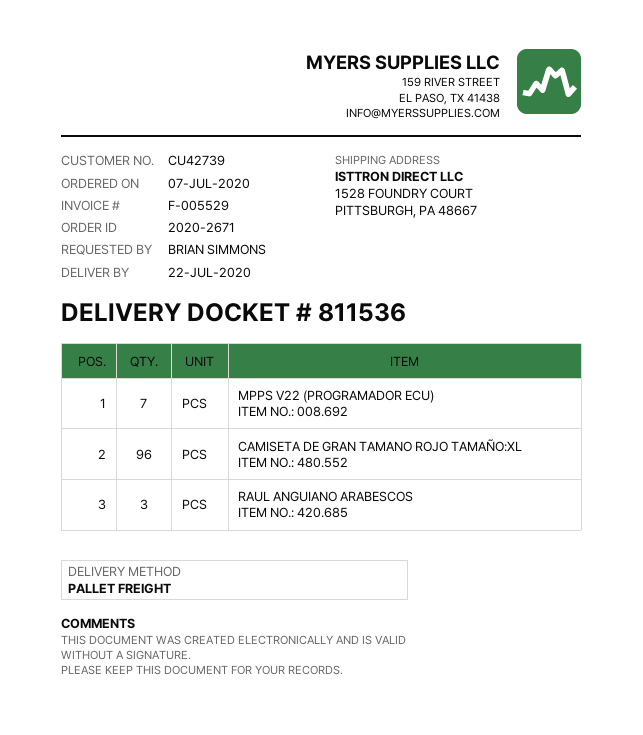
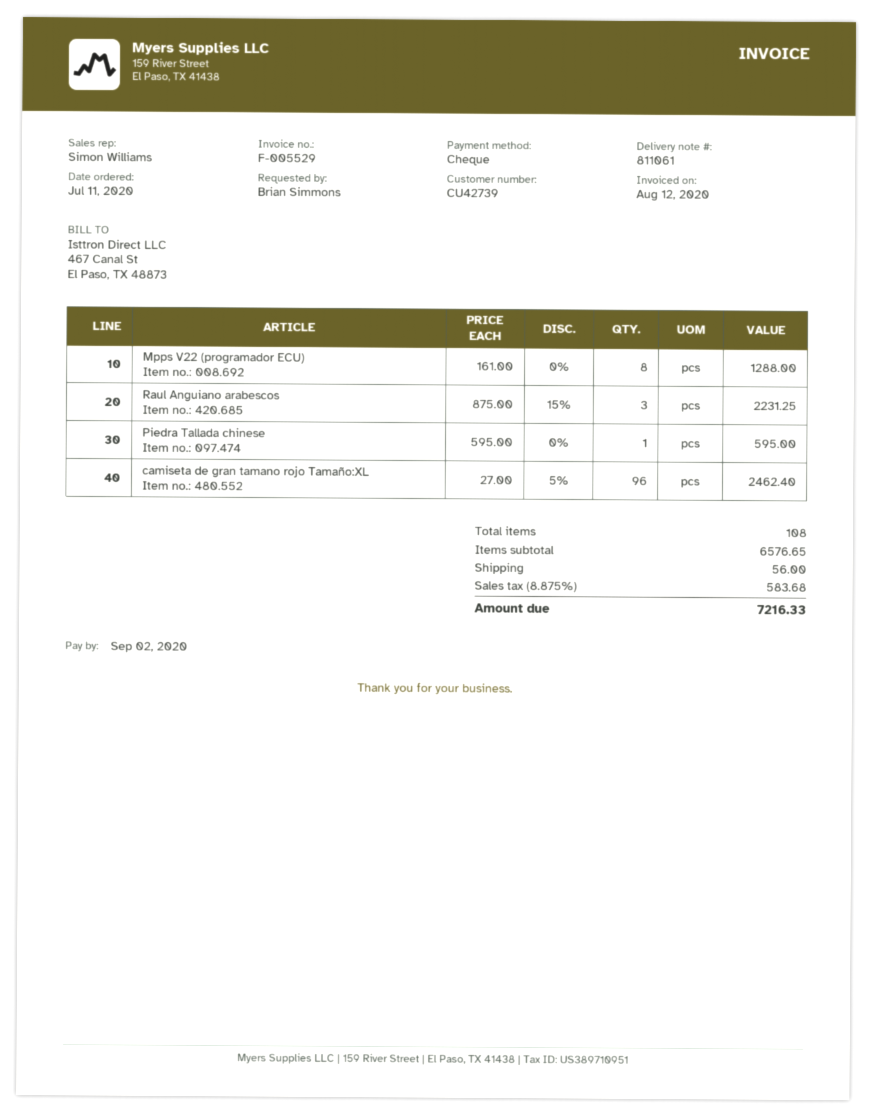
order date: 2020-07-07 -> 2020-07-11
delivery note number: 811536 -> 811061
MPPS V22 (PROGRAMADOR ECU): 7 -> 8
Piedra Tallada chinese: none -> 1

